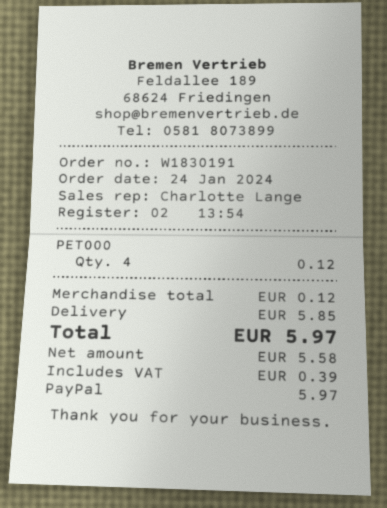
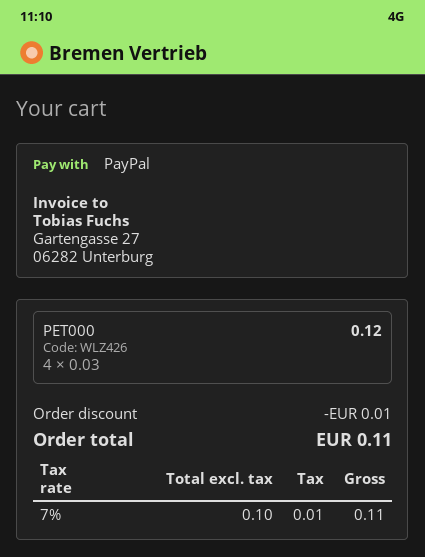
discount: none -> 0.01
shipping: 5.85 -> none
net: 5.58 -> 0.10
tax: 0.39 -> 0.01
total: 5.97 -> 0.11

